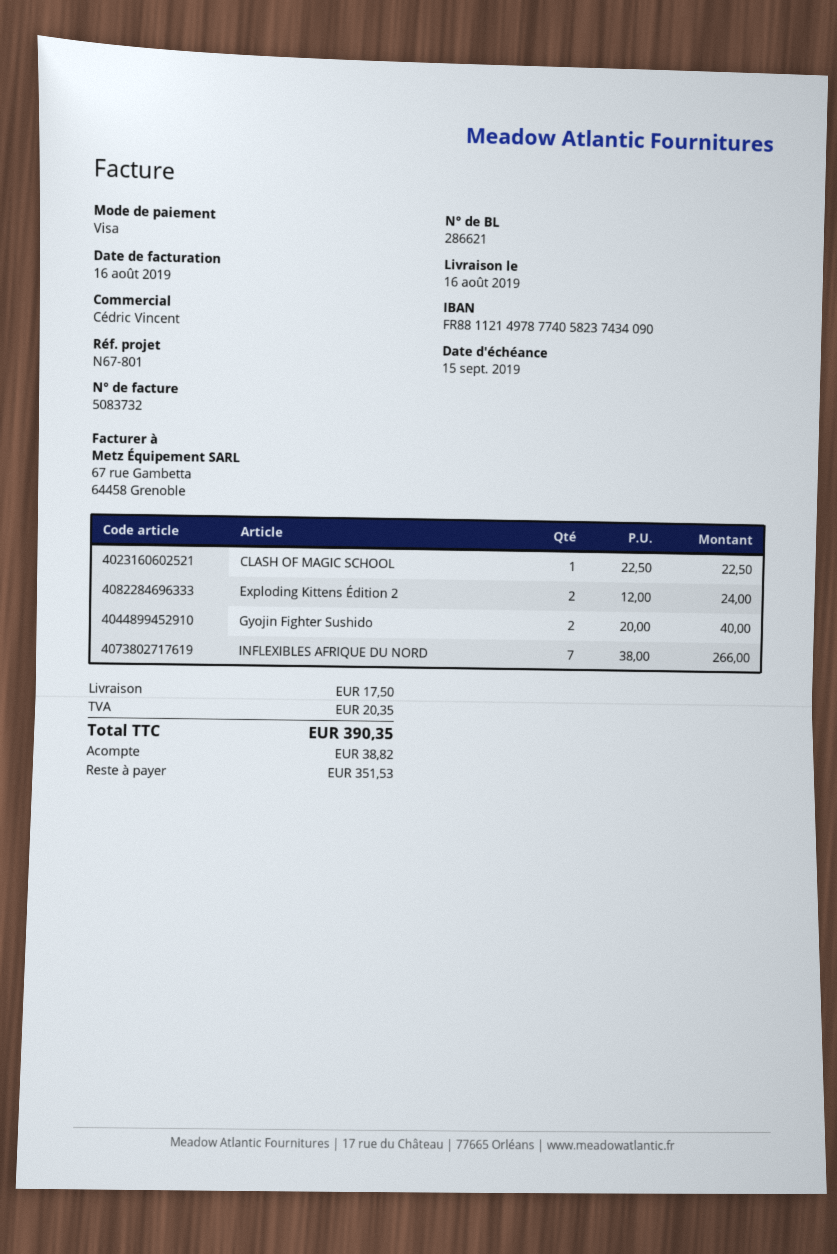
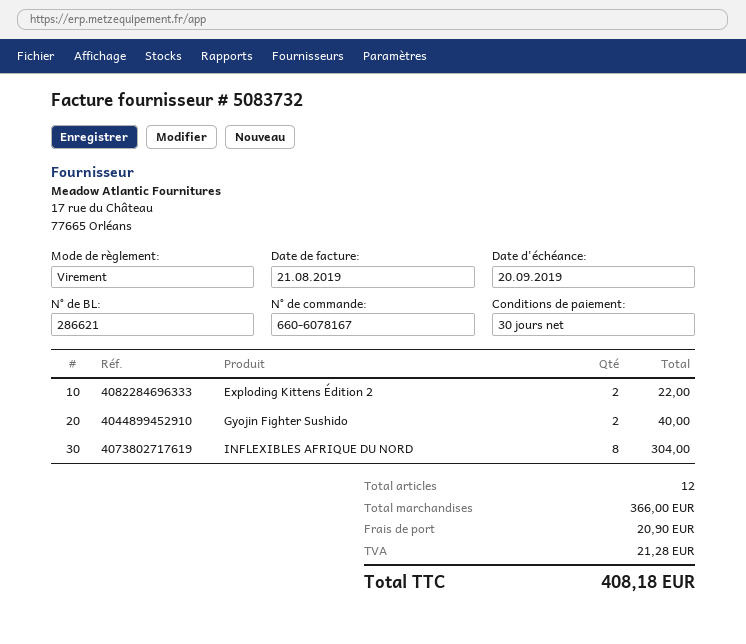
invoice date: 2019-08-16 -> 2019-08-21
due date: 2019-09-15 -> 2019-09-20
payment method: Visa -> bank transfer
CLASH OF MAGIC SCHOOL: 1 for 22.50 -> none
Exploding Kittens Édition 2: 2 for 24.00 -> 2 for 22.00
INFLEXIBLES AFRIQUE DU NORD: 7 for 266.00 -> 8 for 304.00
shipping: 17.50 -> 20.90
tax: 20.35 -> 21.28
total: 390.35 -> 408.18

